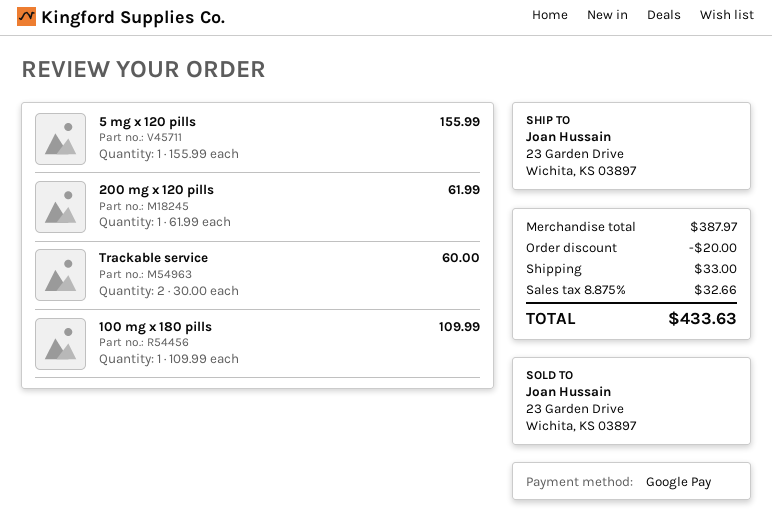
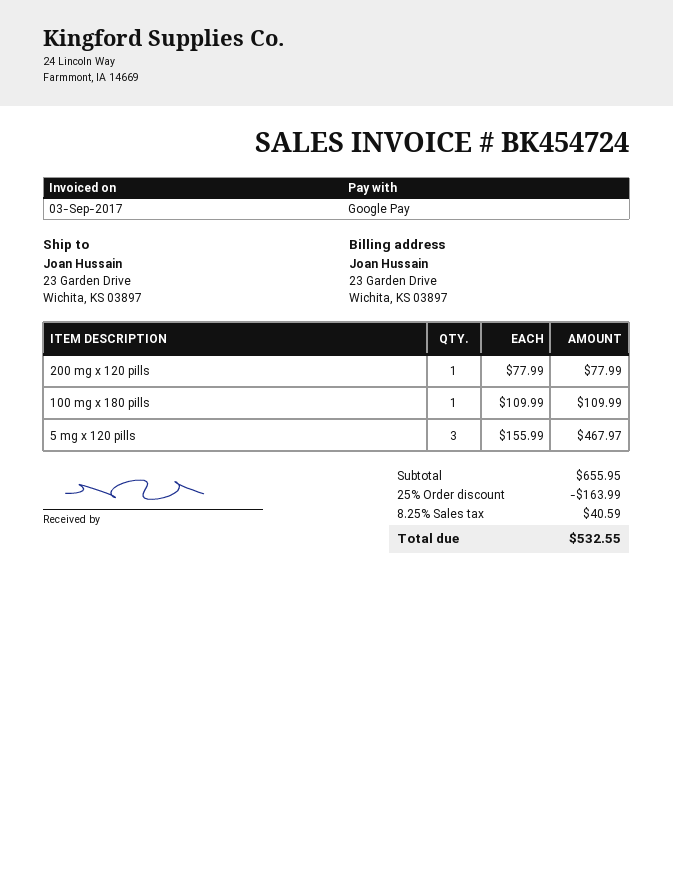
5 mg x 120 pills: 1 x 155.99 = 155.99 -> 3 x 155.99 = 467.97
200 mg x 120 pills: 1 x 61.99 = 61.99 -> 1 x 77.99 = 77.99
Trackable service: 2 x 30.00 = 60.00 -> none
subtotal: 387.97 -> 655.95
discount: 20.00 -> 163.99
shipping: 33.00 -> none
tax: 8.875% = 32.66 -> 8.25% = 40.59
total: 433.63 -> 532.55

